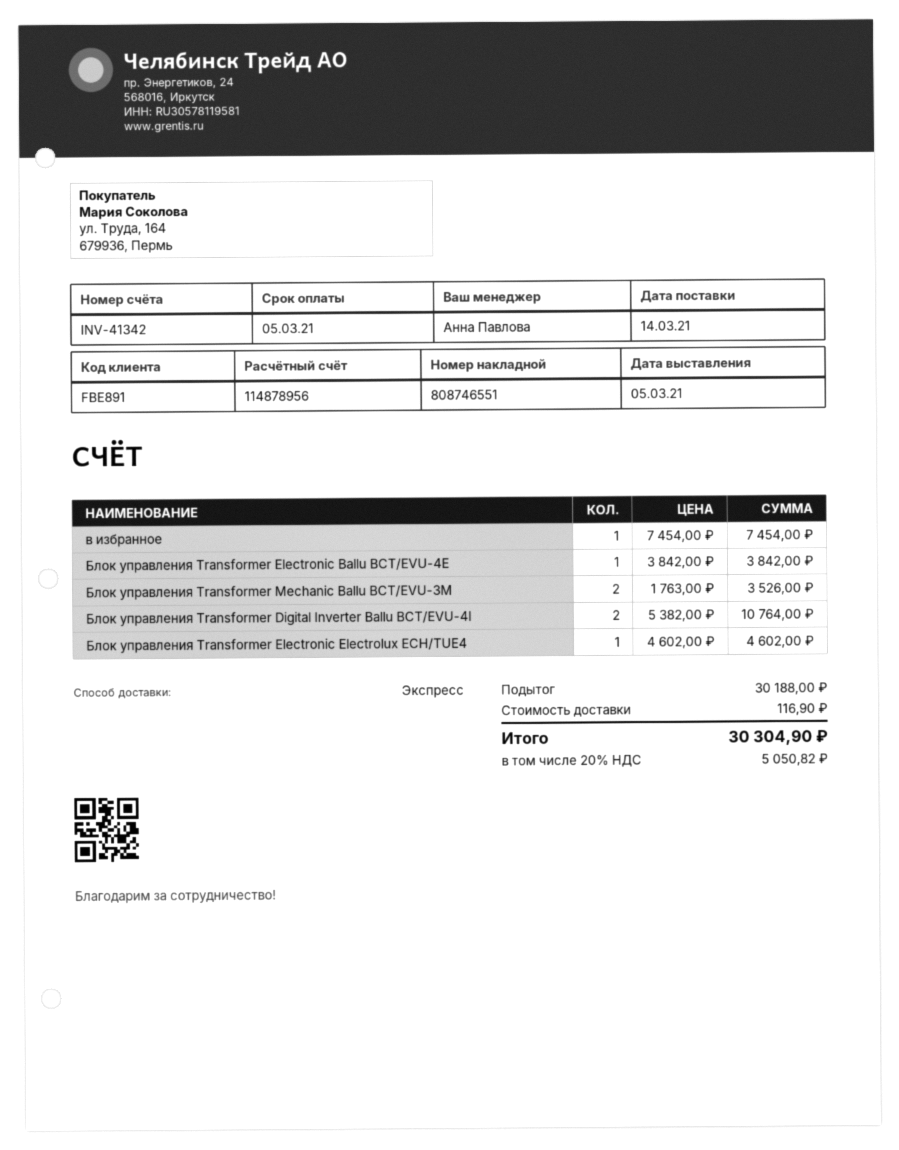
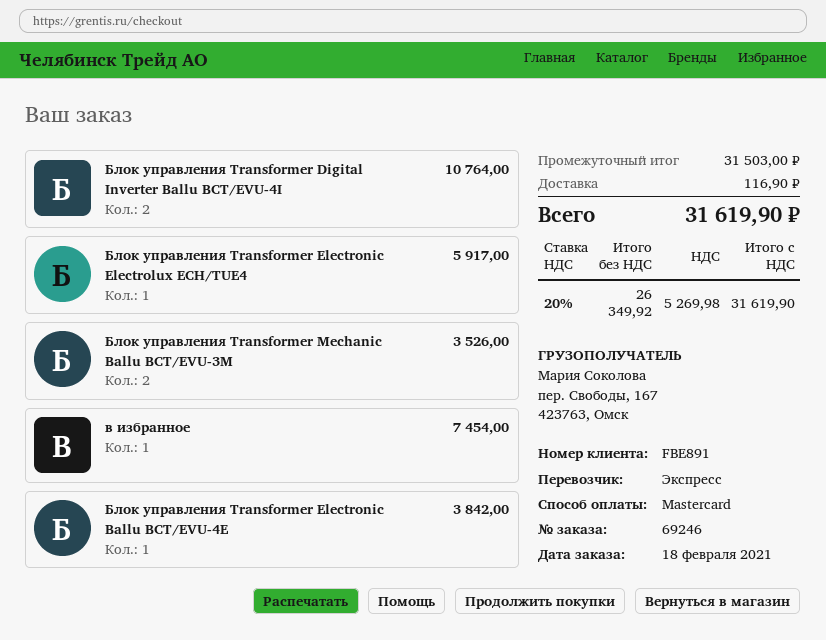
Блок управления Transformer Electronic Electrolux ECH/TUE4: 1 for 4602.00 -> 1 for 5917.00
subtotal: 30188.00 -> 31503.00
tax: 20% = 5050.82 -> 20% = 5269.98
total: 30304.90 -> 31619.90

